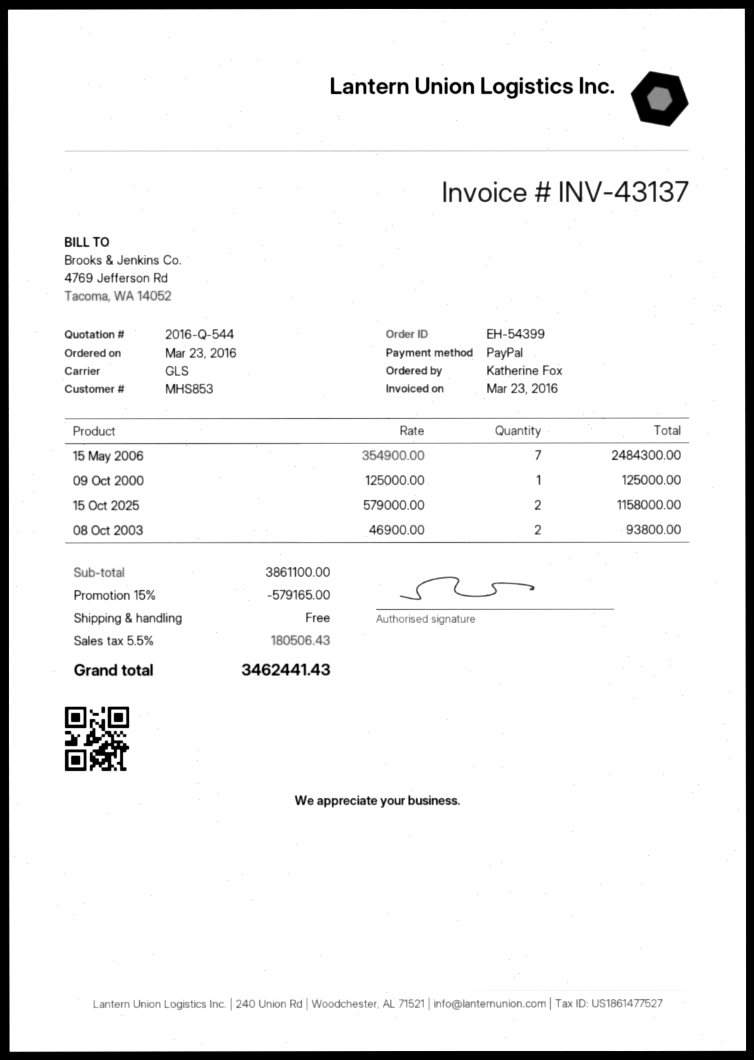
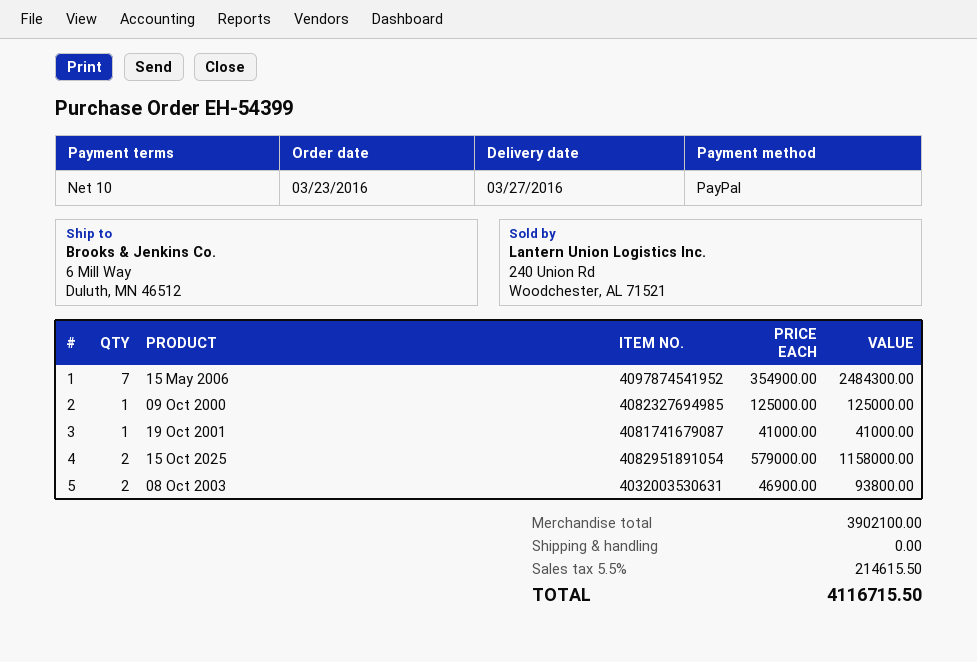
19 Oct 2001: none -> 1 x 41000.00 = 41000.00
subtotal: 3861100.00 -> 3902100.00
discount: 15% = 579165.00 -> none
tax: 5.5% = 180506.43 -> 5.5% = 214615.50
total: 3462441.43 -> 4116715.50

